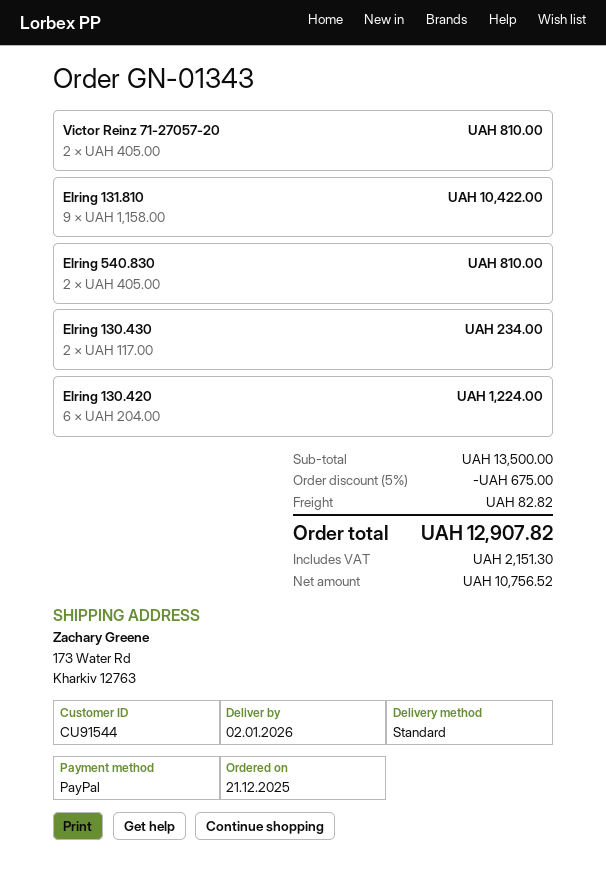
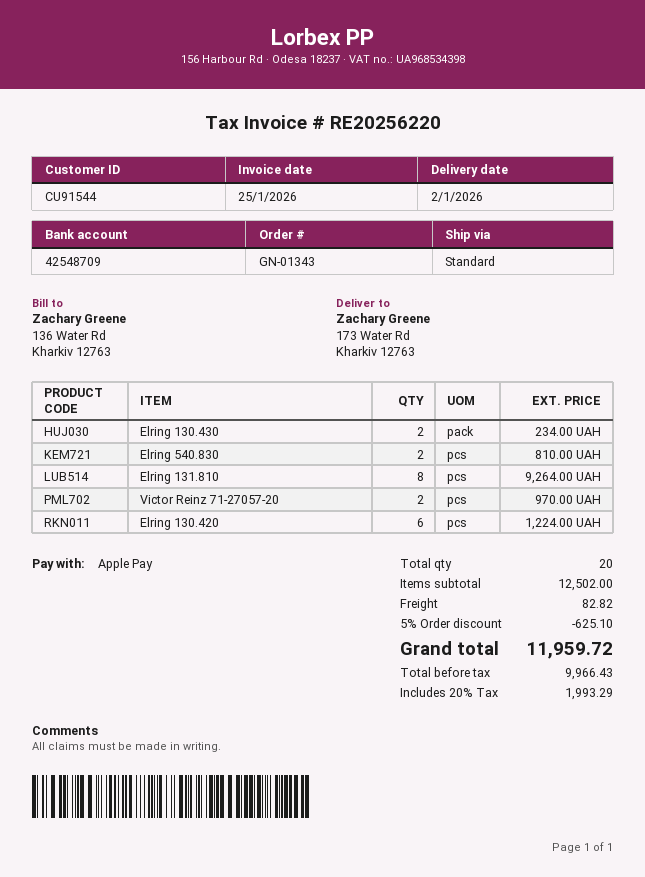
payment method: PayPal -> Apple Pay
Victor Reinz 71-27057-20: 2 for 810.00 -> 2 for 970.00
Elring 131.810: 9 for 10422.00 -> 8 for 9264.00
subtotal: 13500.00 -> 12502.00
discount: 5% = 675.00 -> 5% = 625.10
net: 10756.52 -> 9966.43
tax: 2151.30 -> 1993.29
total: 12907.82 -> 11959.72

